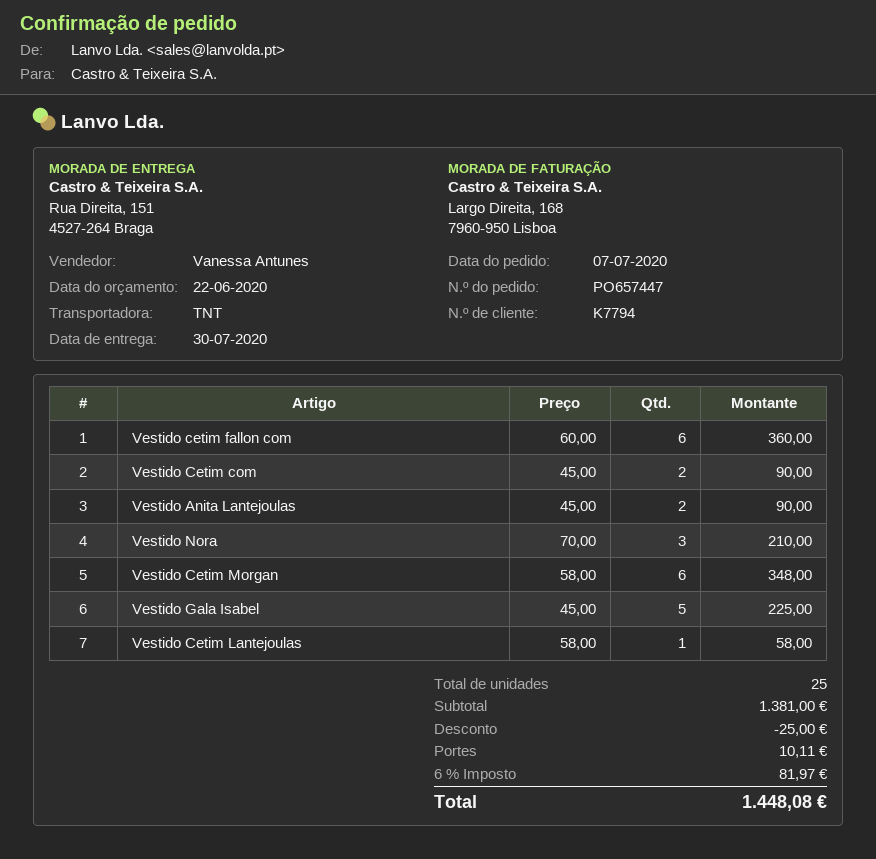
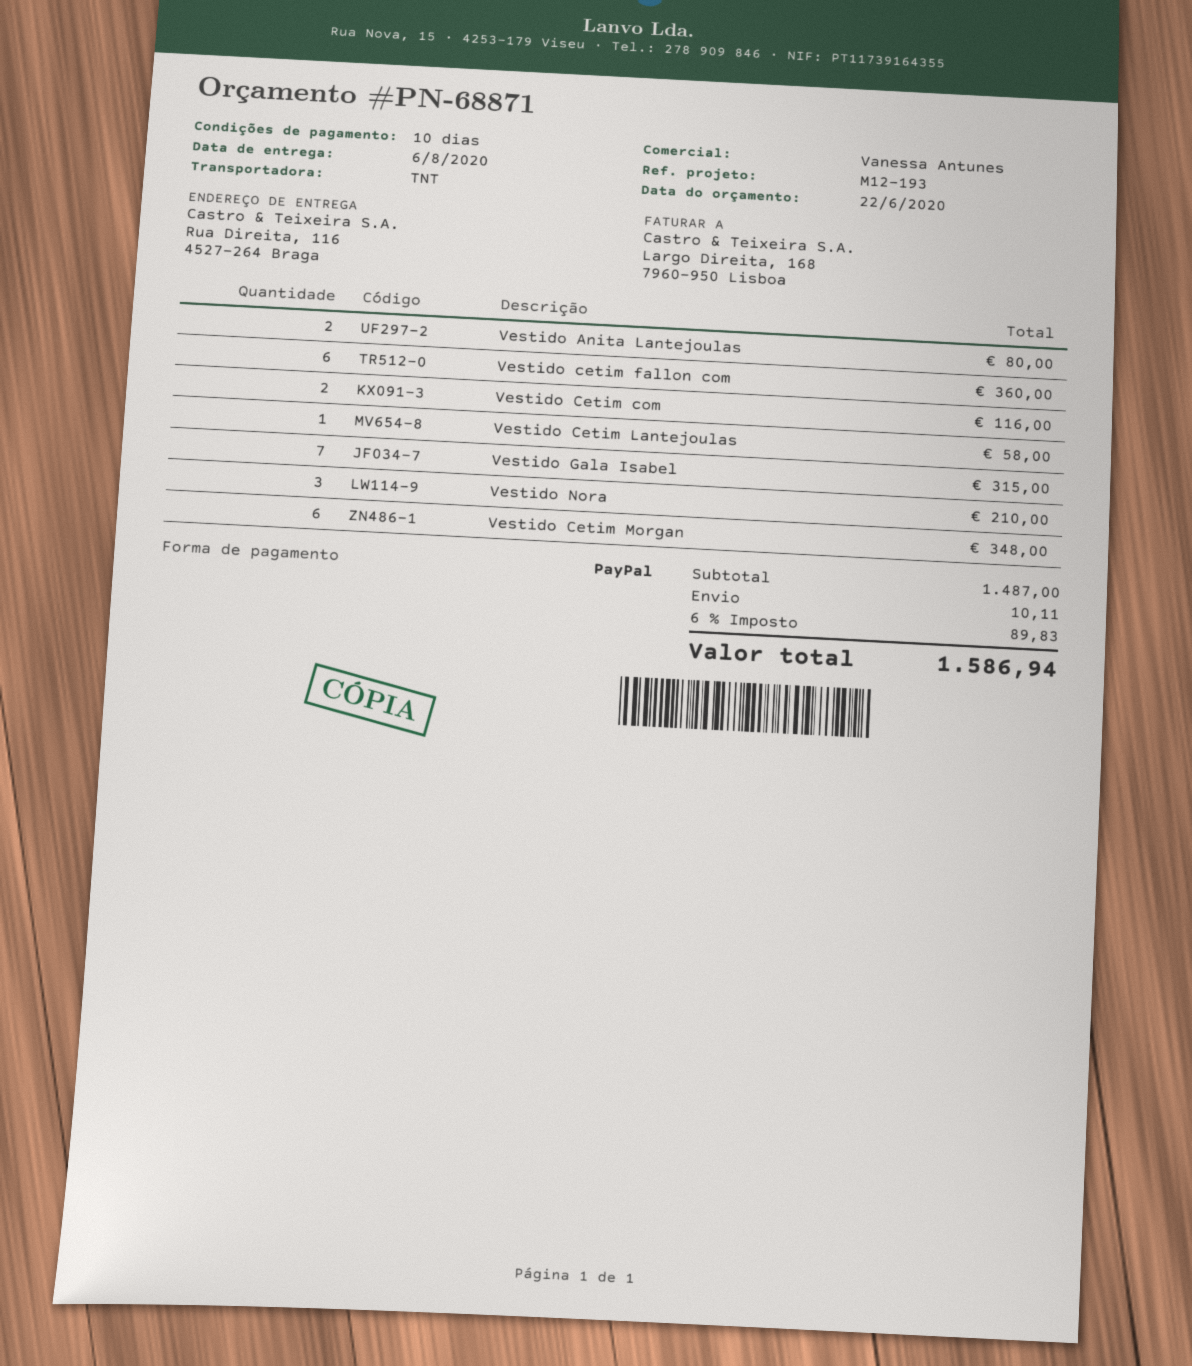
delivery date: 2020-07-30 -> 2020-08-06
ship to: Rua Direita, 151, 4527-264 Braga -> Rua Direita, 116, 4527-264 Braga
Vestido Cetim com: 2 for 90.00 -> 2 for 116.00
Vestido Anita Lantejoulas: 2 for 90.00 -> 2 for 80.00
Vestido Gala Isabel: 5 for 225.00 -> 7 for 315.00
subtotal: 1381.00 -> 1487.00
discount: 25.00 -> none
tax: 6% = 81.97 -> 6% = 89.83
total: 1448.08 -> 1586.94

